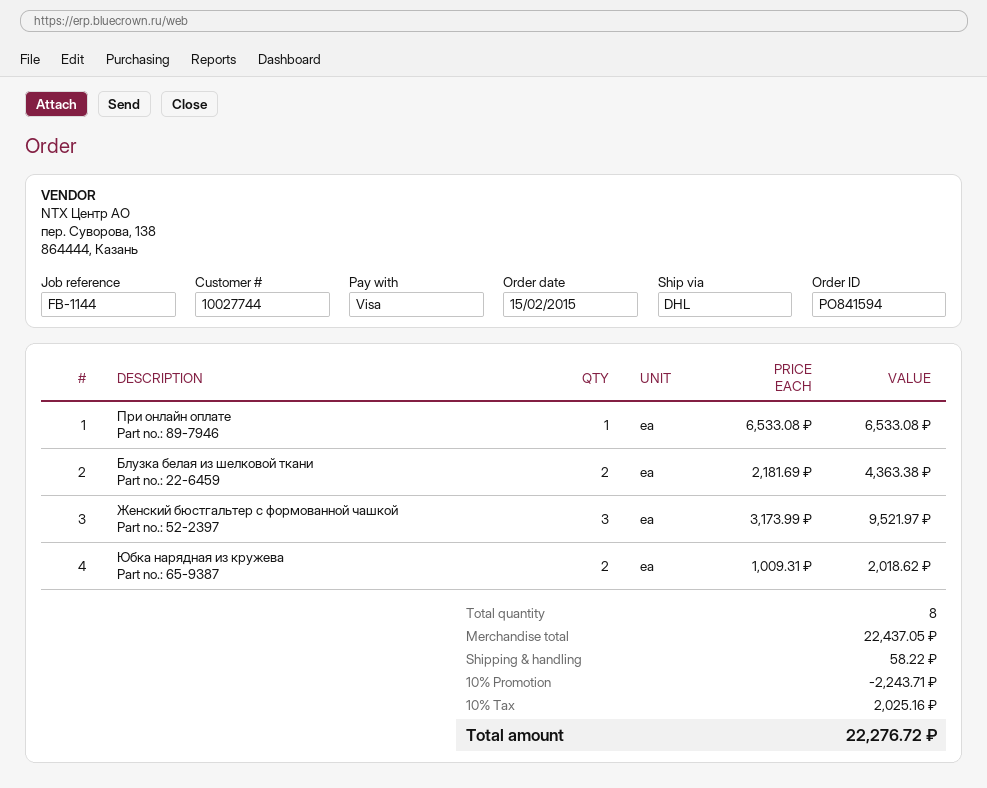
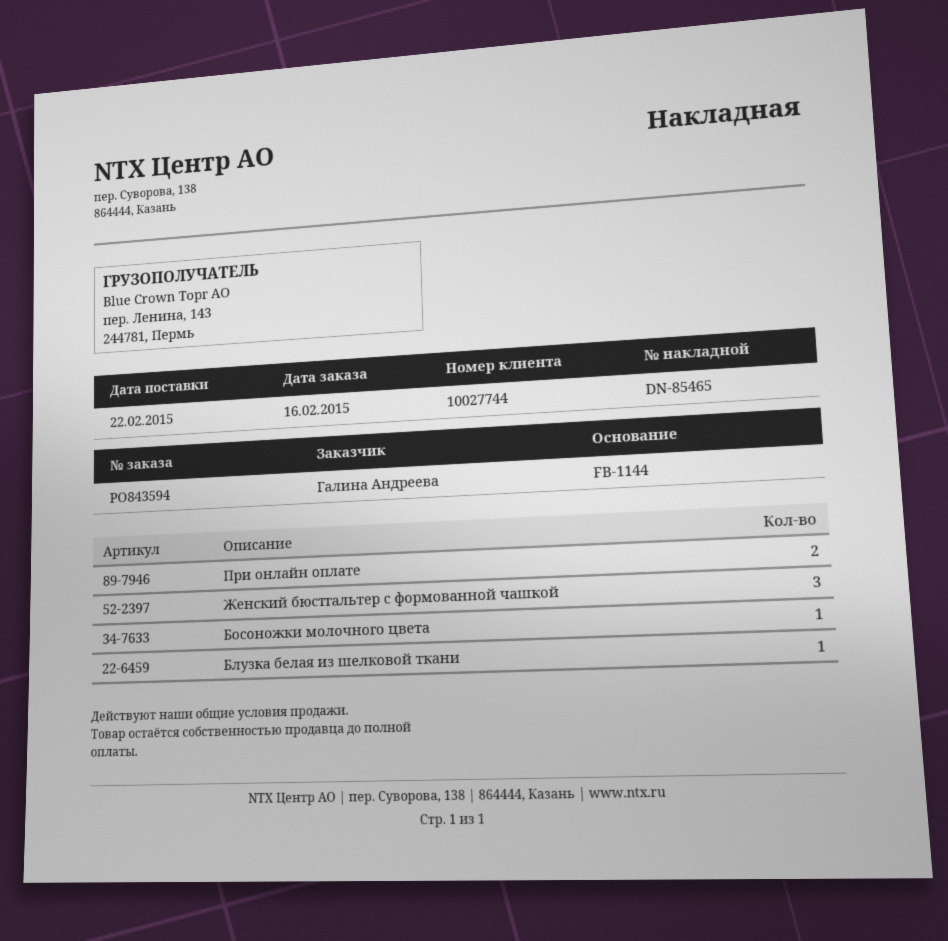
order number: PO841594 -> PO843594
order date: 2015-02-15 -> 2015-02-16
При онлайн оплате: 1 -> 2
Блузка белая из шелковой ткани: 2 -> 1
Юбка нарядная из кружева: 2 -> none
Босоножки молочного цвета: none -> 1

